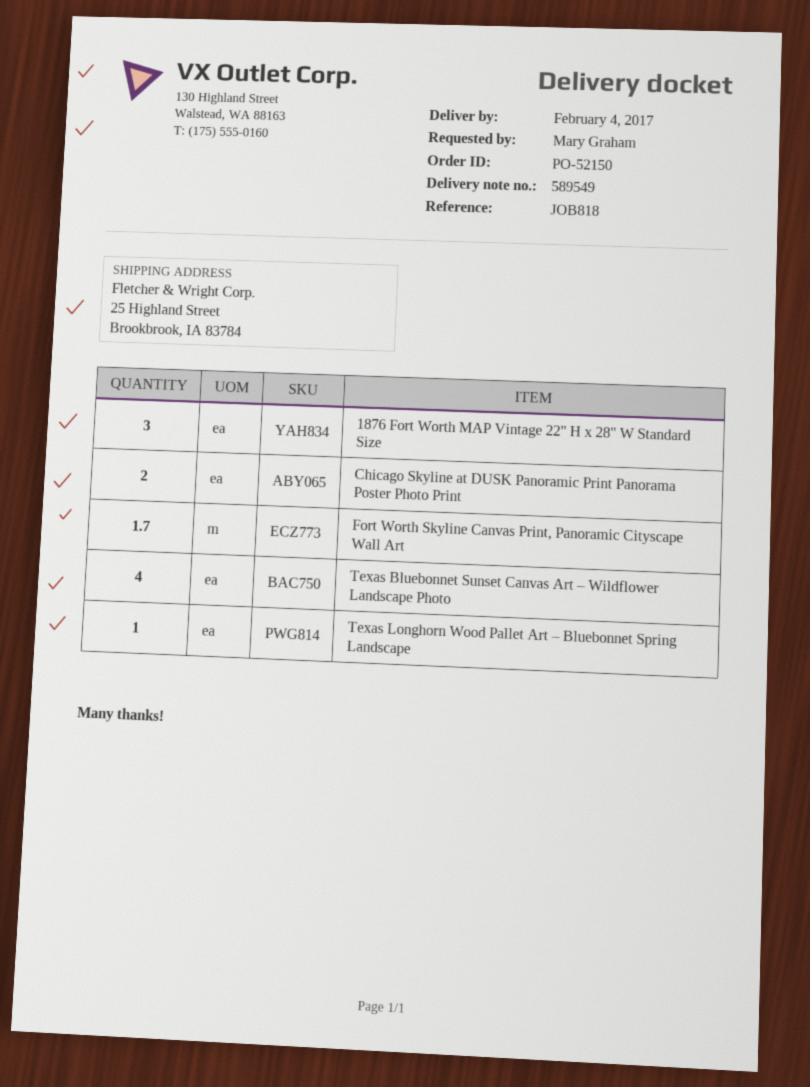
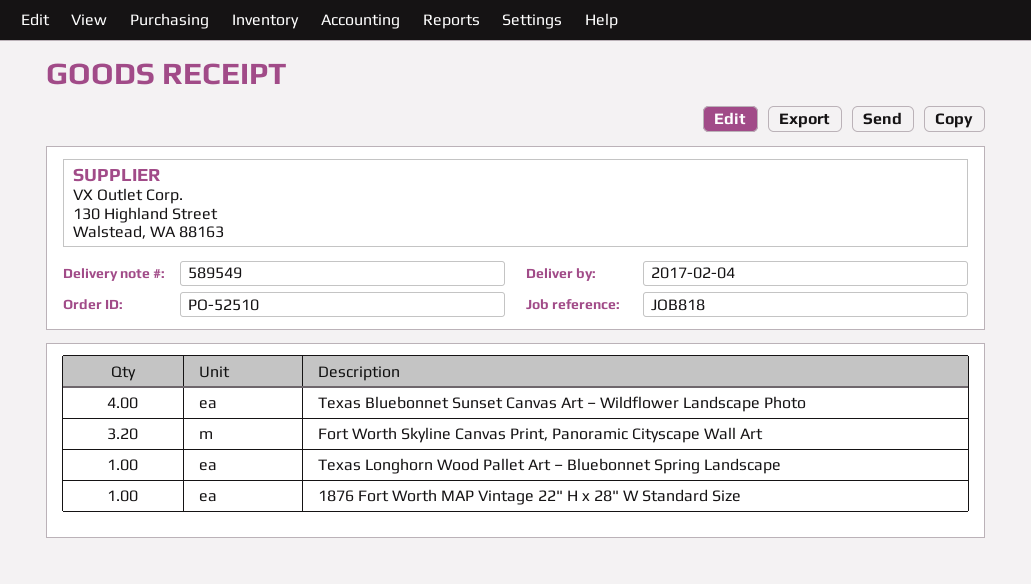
order number: PO-52150 -> PO-52510
1876 Fort Worth MAP Vintage 22" H x 28" W Standard Size: 3 -> 1
Chicago Skyline at DUSK Panoramic Print Panorama Poster Photo Print: 2 -> none
Fort Worth Skyline Canvas Print, Panoramic Cityscape Wall Art: 1.7 -> 3.2

